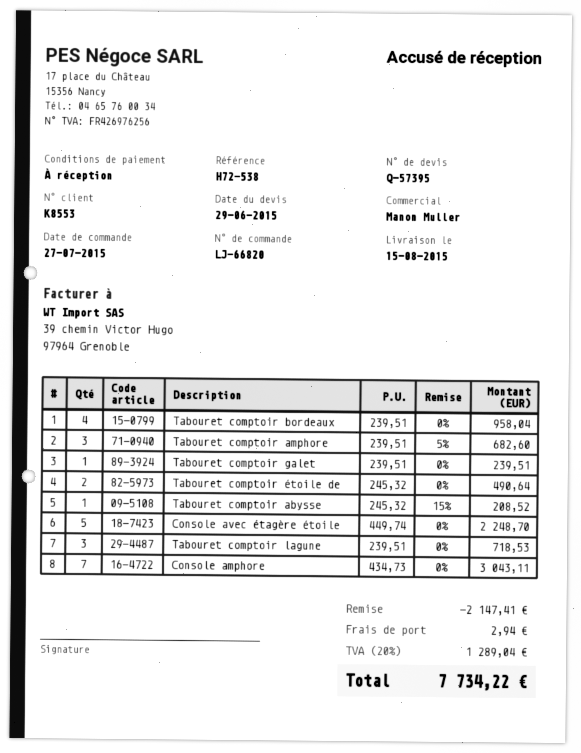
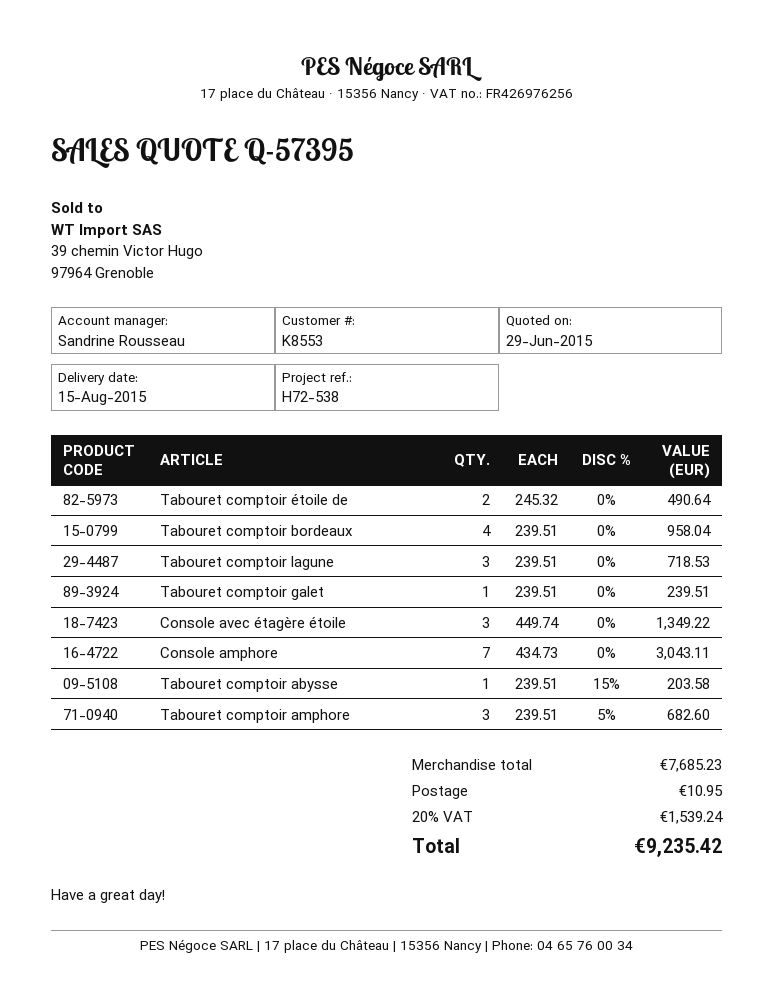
sales rep: Manon Muller -> Sandrine Rousseau
Tabouret comptoir abysse: 1 x 245.32 - 15% = 208.52 -> 1 x 239.51 - 15% = 203.58
Console avec étagère étoile: 5 x 449.74 = 2248.70 -> 3 x 449.74 = 1349.22
discount: 2147.41 -> none
shipping: 2.94 -> 10.95
tax: 20% = 1289.04 -> 20% = 1539.24
total: 7734.22 -> 9235.42

